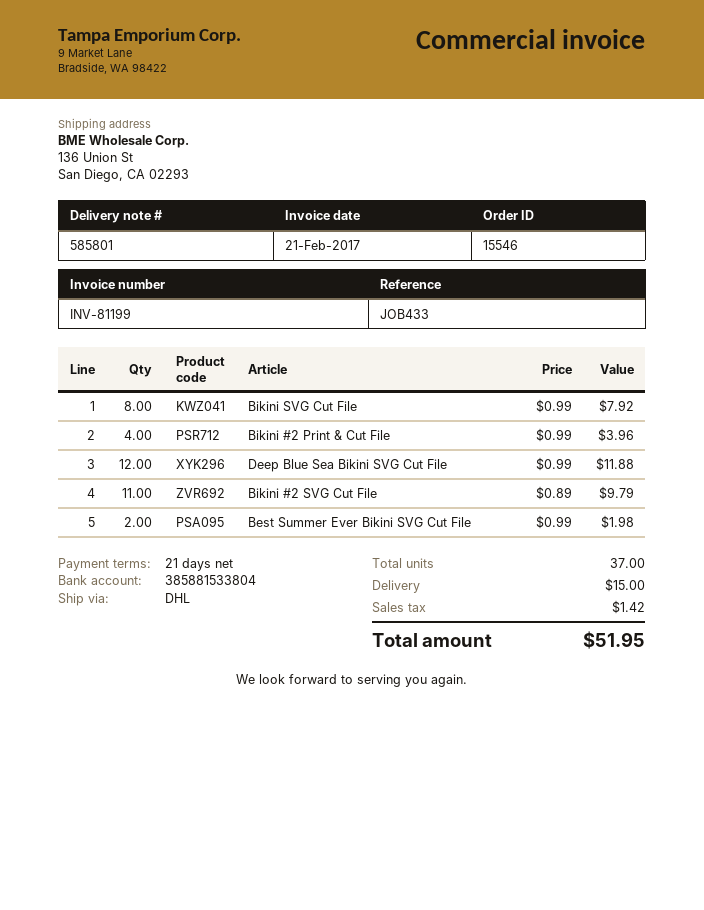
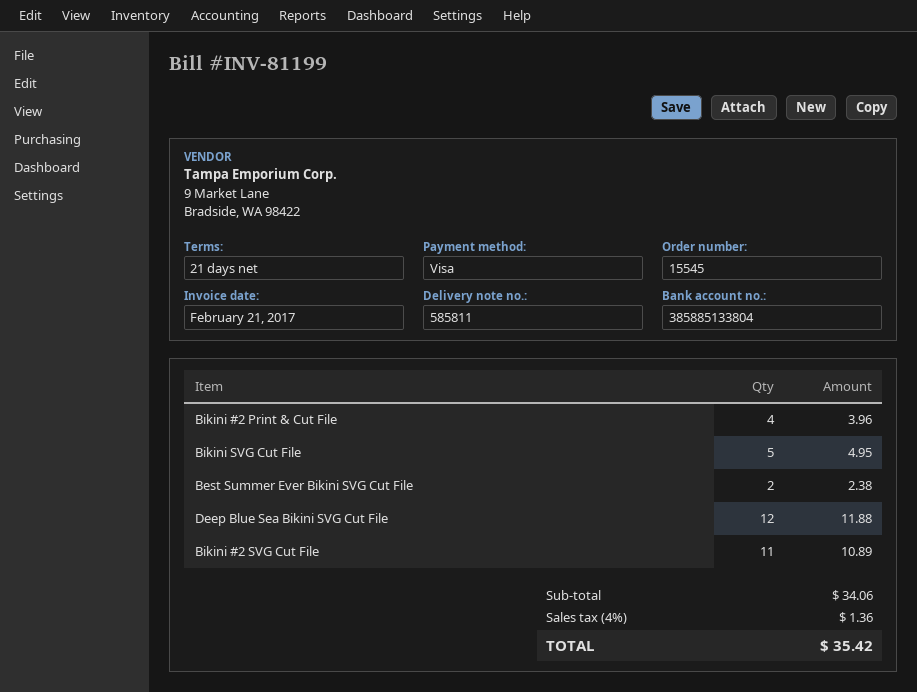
order number: 15546 -> 15545
delivery note number: 585801 -> 585811
bank account: 385881533804 -> 385885133804
Bikini SVG Cut File: 8 for 7.92 -> 5 for 4.95
Bikini #2 SVG Cut File: 11 for 9.79 -> 11 for 10.89
Best Summer Ever Bikini SVG Cut File: 2 for 1.98 -> 2 for 2.38
shipping: 15.00 -> none
tax: 1.42 -> 1.36
total: 51.95 -> 35.42

